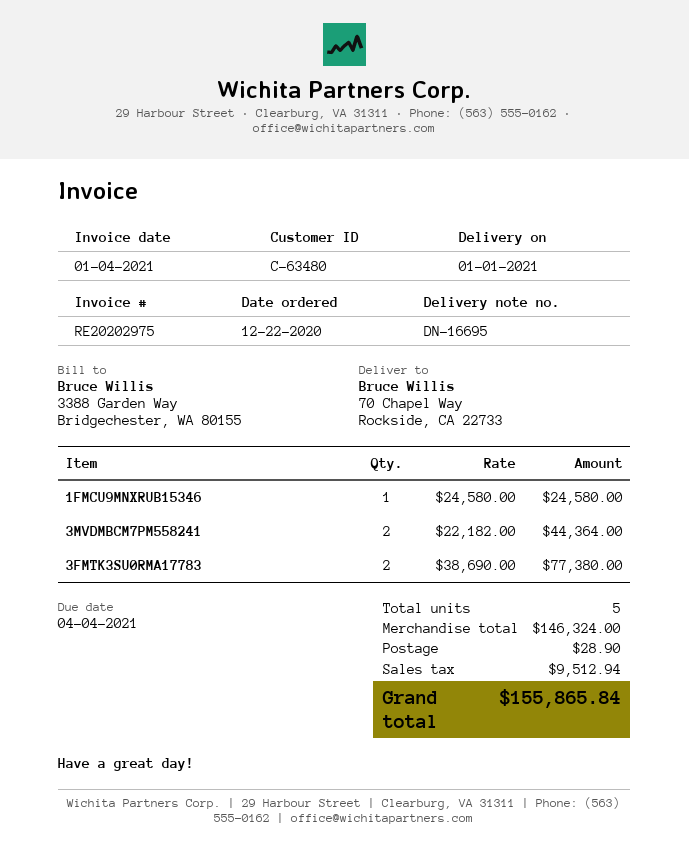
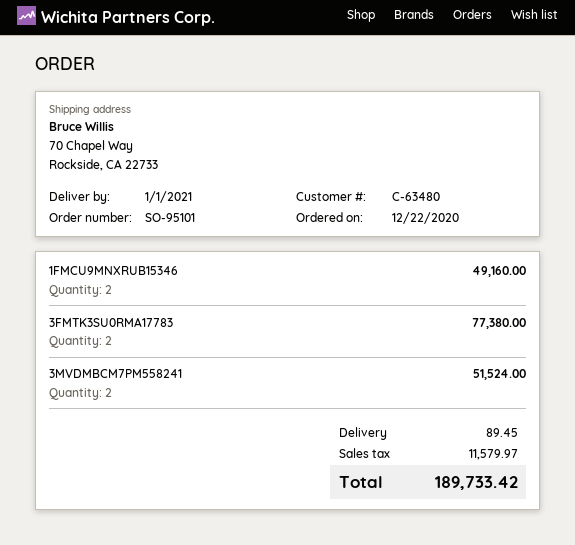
1FMCU9MNXRUB15346: 1 for 24580.00 -> 2 for 49160.00
3MVDMBCM7PM558241: 2 for 44364.00 -> 2 for 51524.00
shipping: 28.90 -> 89.45
tax: 9512.94 -> 11579.97
total: 155865.84 -> 189733.42

